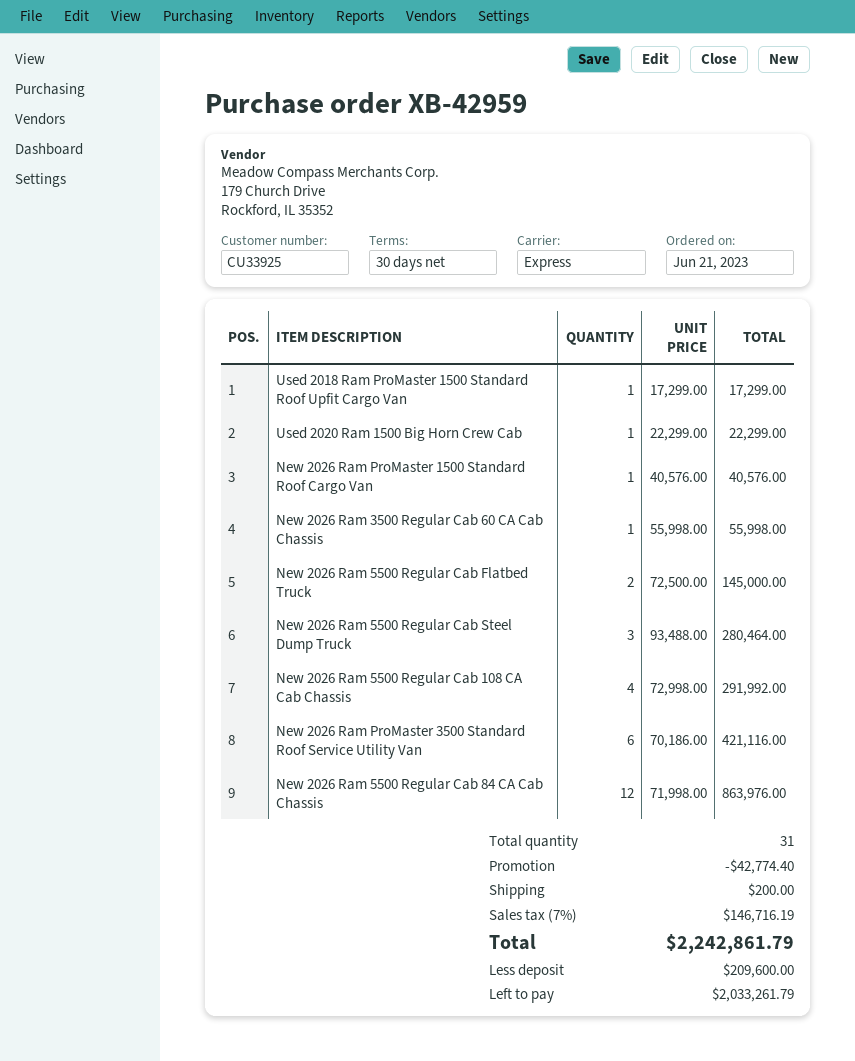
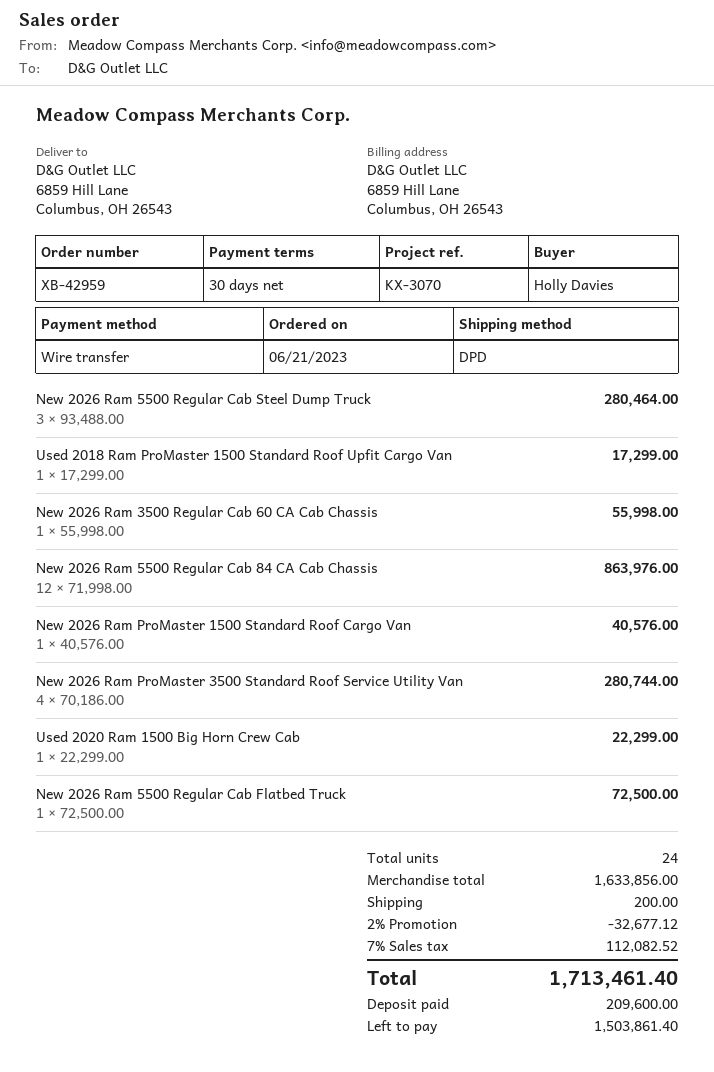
shipping method: express -> DPD
New 2026 Ram 5500 Regular Cab Flatbed Truck: 2 x 72500.00 = 145000.00 -> 1 x 72500.00 = 72500.00
New 2026 Ram 5500 Regular Cab 108 CA Cab Chassis: 4 x 72998.00 = 291992.00 -> none
New 2026 Ram ProMaster 3500 Standard Roof Service Utility Van: 6 x 70186.00 = 421116.00 -> 4 x 70186.00 = 280744.00
total quantity: 31 -> 24
discount: 42774.40 -> 32677.12
tax: 7% = 146716.19 -> 7% = 112082.52
total: 2242861.79 -> 1713461.40
balance: 2033261.79 -> 1503861.40

